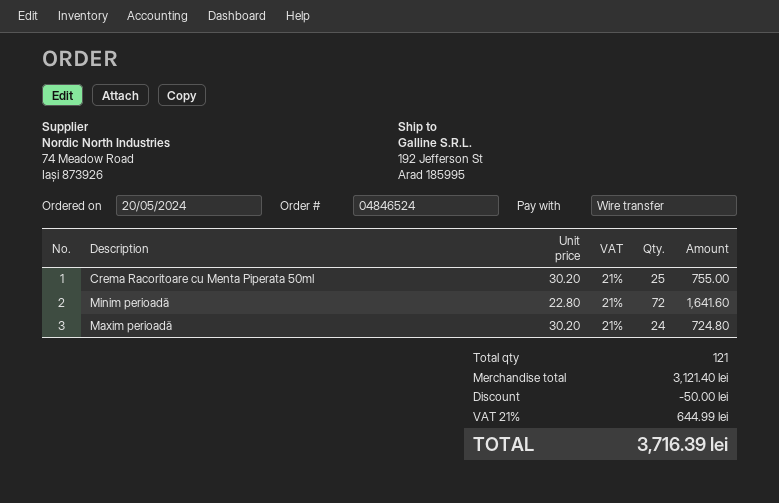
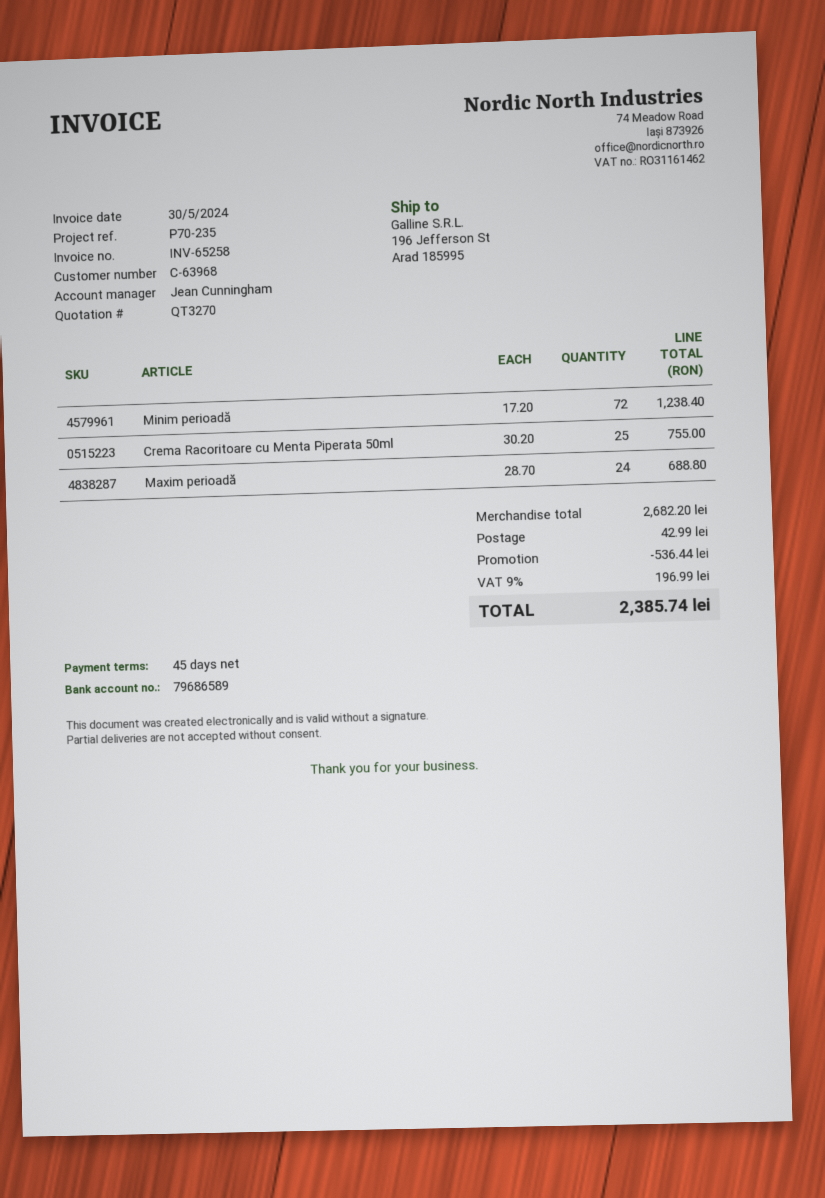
ship to: 192 Jefferson St, Arad 185995 -> 196 Jefferson St, Arad 185995
Minim perioadă: 72 x 22.80 = 1641.60 -> 72 x 17.20 = 1238.40
Maxim perioadă: 24 x 30.20 = 724.80 -> 24 x 28.70 = 688.80
subtotal: 3121.40 -> 2682.20
discount: 50.00 -> 536.44
shipping: none -> 42.99
tax: 21% = 644.99 -> 9% = 196.99
total: 3716.39 -> 2385.74

